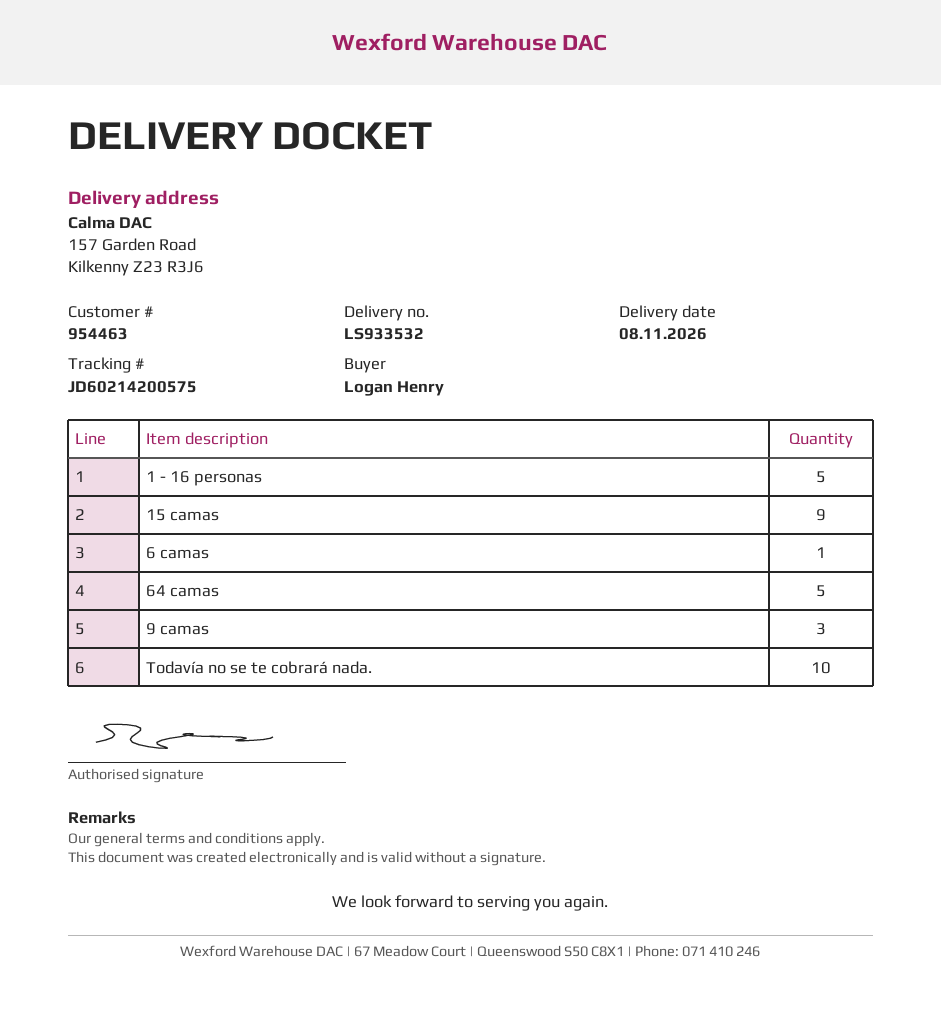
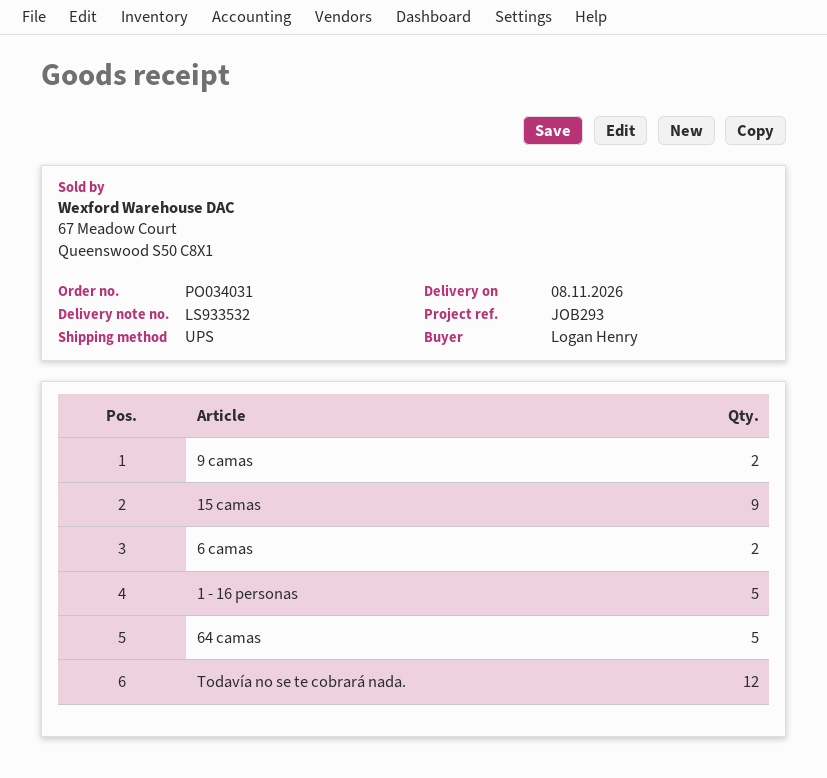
6 camas: 1 -> 2
9 camas: 3 -> 2
Todavía no se te cobrará nada.: 10 -> 12

